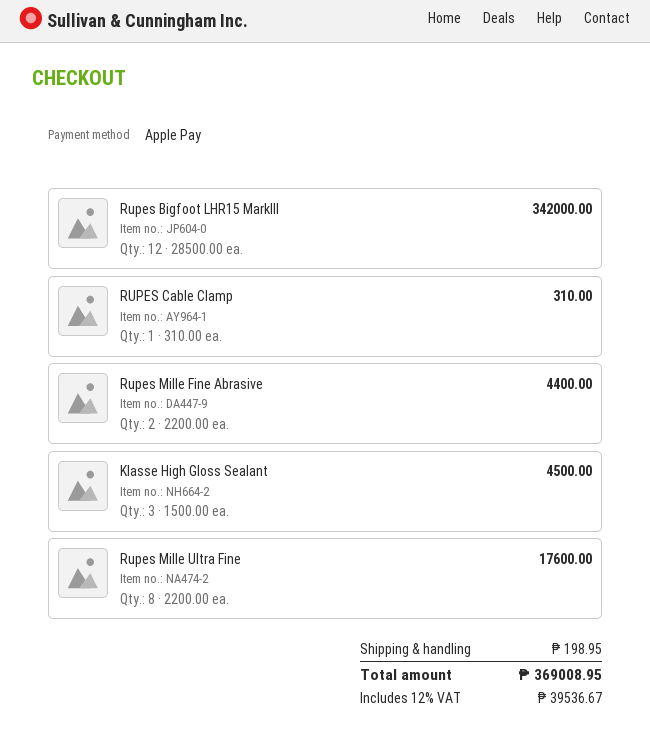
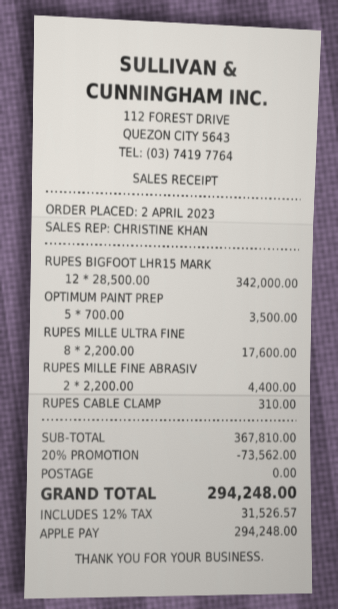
Klasse High Gloss Sealant: 3 x 1500.00 = 4500.00 -> none
OPTIMUM PAINT PREP: none -> 5 x 700.00 = 3500.00
discount: none -> 20% = 73562.00
shipping: 198.95 -> 0.00
tax: 12% = 39536.67 -> 12% = 31526.57
total: 369008.95 -> 294248.00

